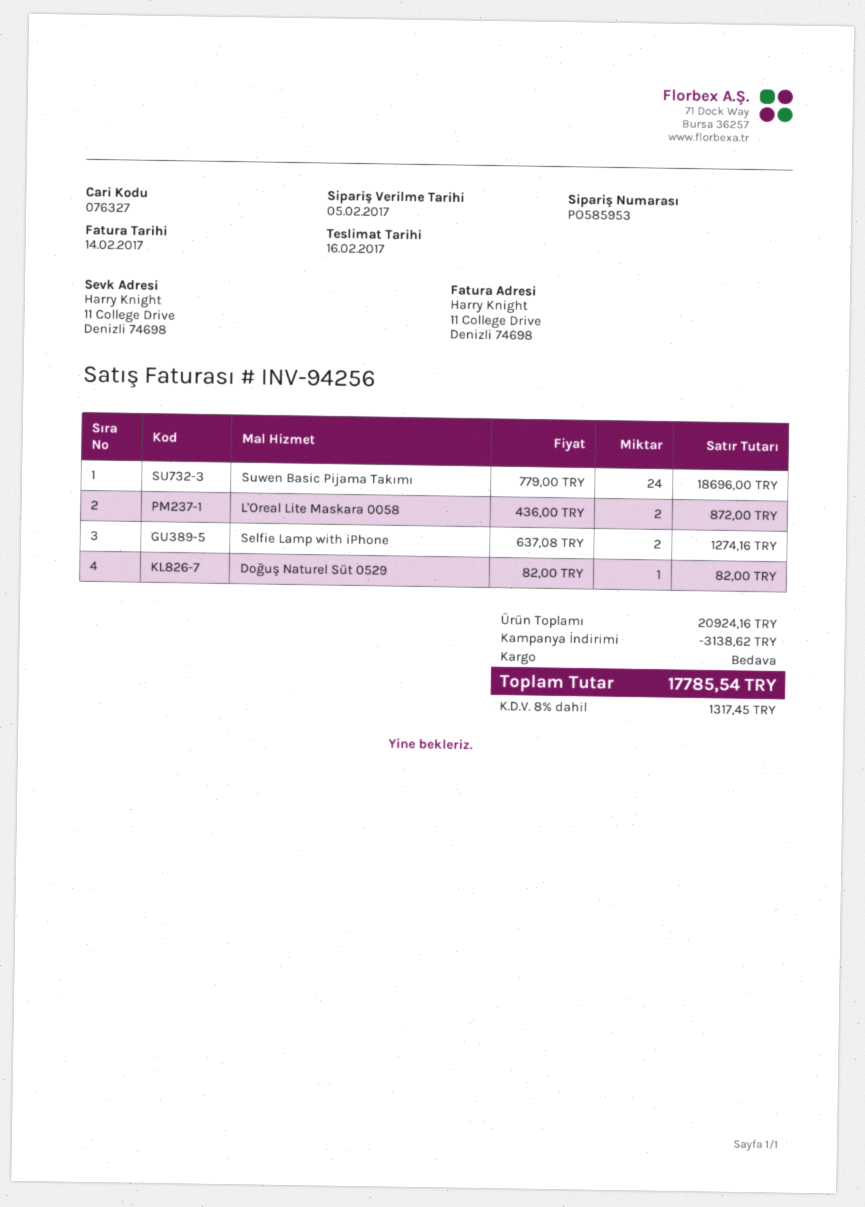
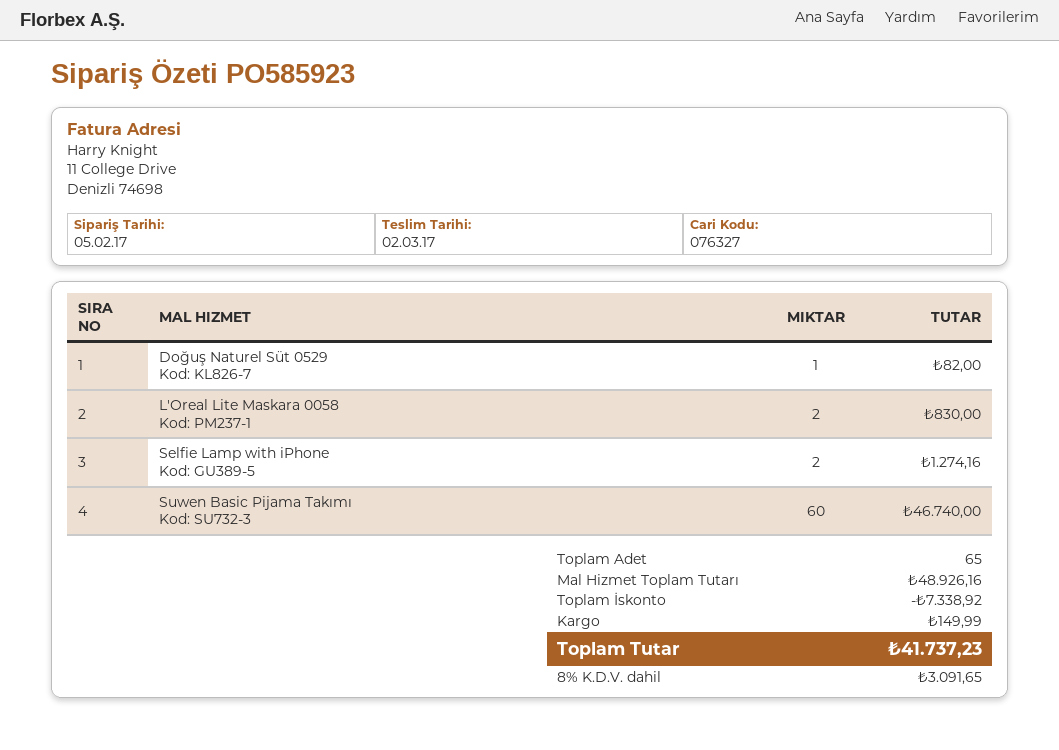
order number: PO585953 -> PO585923
delivery date: 2017-02-16 -> 2017-03-02
Suwen Basic Pijama Takımı: 24 for 18696.00 -> 60 for 46740.00
L'Oreal Lite Maskara 0058: 2 for 872.00 -> 2 for 830.00
subtotal: 20924.16 -> 48926.16
discount: 3138.62 -> 7338.92
shipping: 0.00 -> 149.99
tax: 8% = 1317.45 -> 8% = 3091.65
total: 17785.54 -> 41737.23

